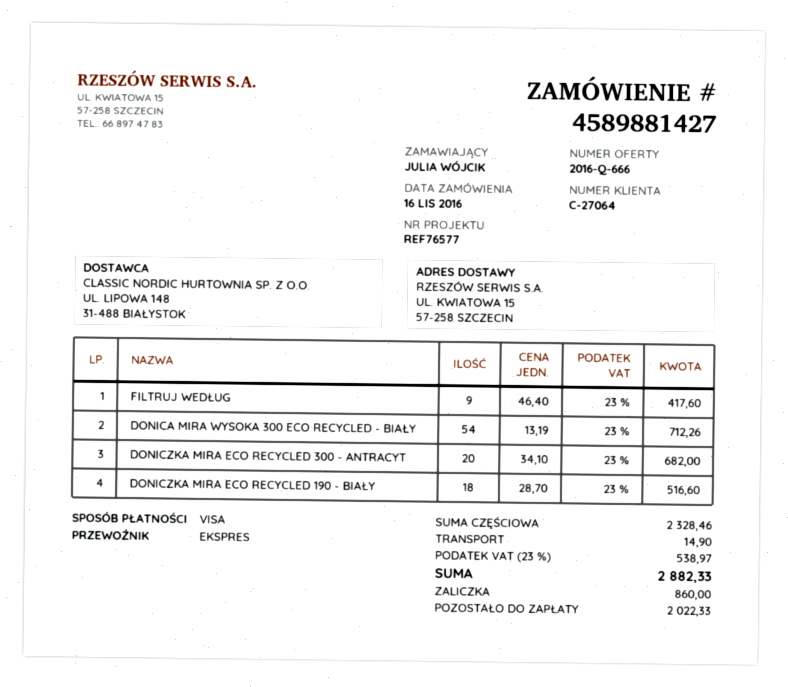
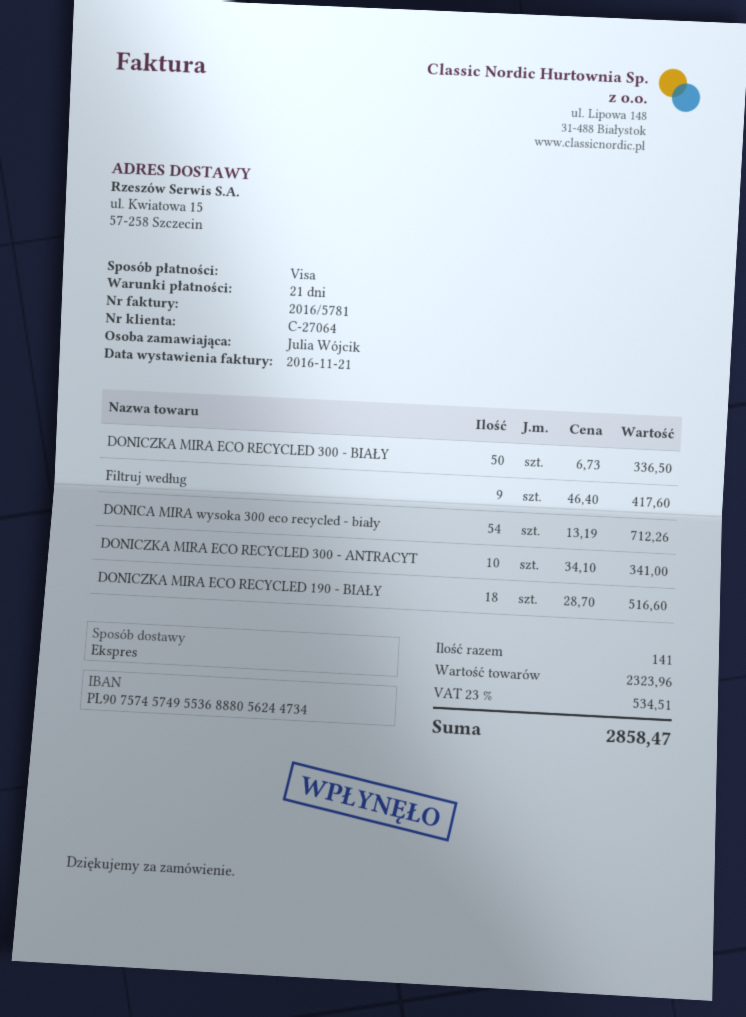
DONICZKA MIRA ECO RECYCLED 300 - ANTRACYT: 20 x 34.10 = 682.00 -> 10 x 34.10 = 341.00
DONICZKA MIRA ECO RECYCLED 300 - BIAŁY: none -> 50 x 6.73 = 336.50
subtotal: 2328.46 -> 2323.96
shipping: 14.90 -> none
tax: 23% = 538.97 -> 23% = 534.51
total: 2882.33 -> 2858.47

